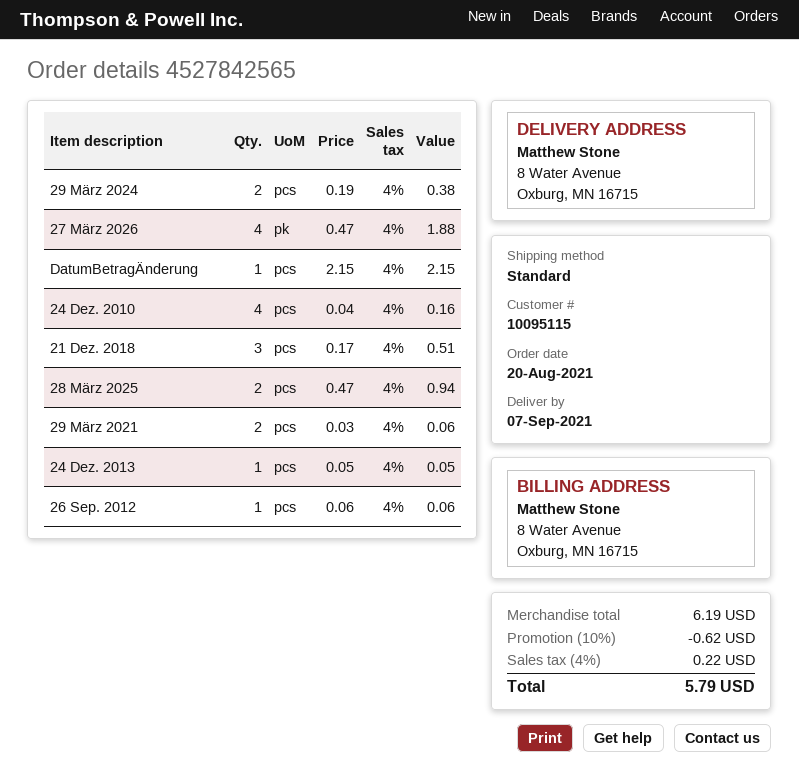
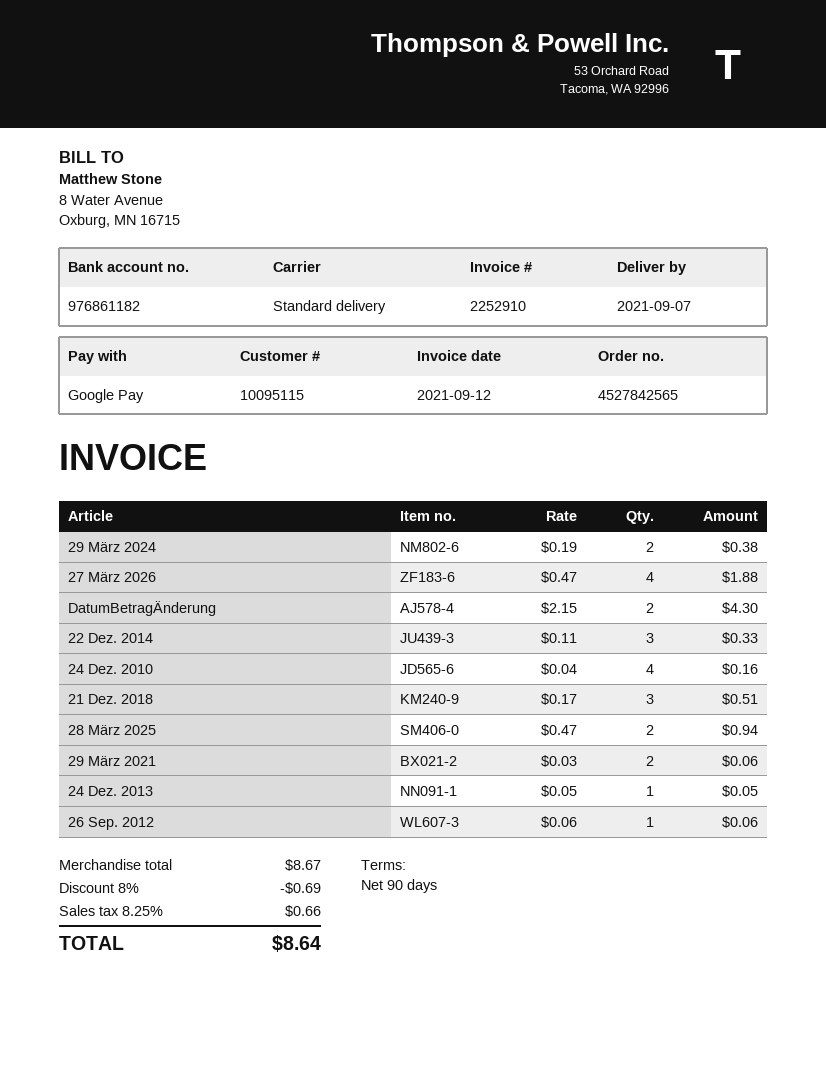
DatumBetragÄnderung: 1 x 2.15 = 2.15 -> 2 x 2.15 = 4.30
22 Dez. 2014: none -> 3 x 0.11 = 0.33
subtotal: 6.19 -> 8.67
discount: 10% = 0.62 -> 8% = 0.69
tax: 4% = 0.22 -> 8.25% = 0.66
total: 5.79 -> 8.64

